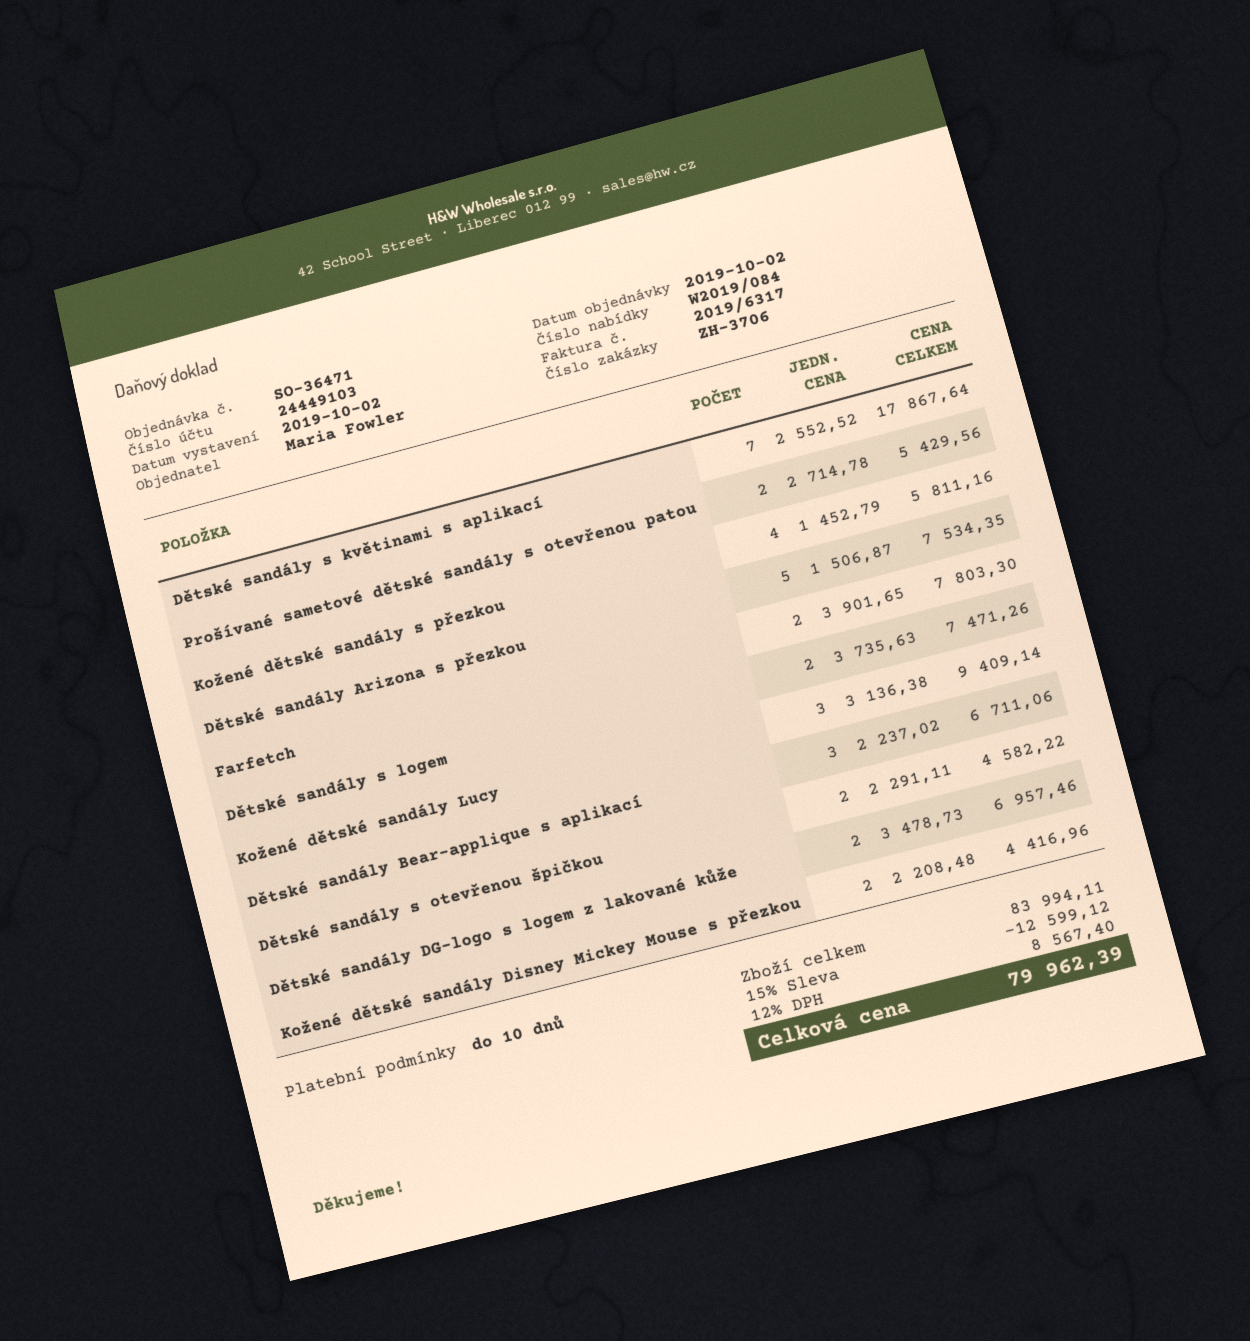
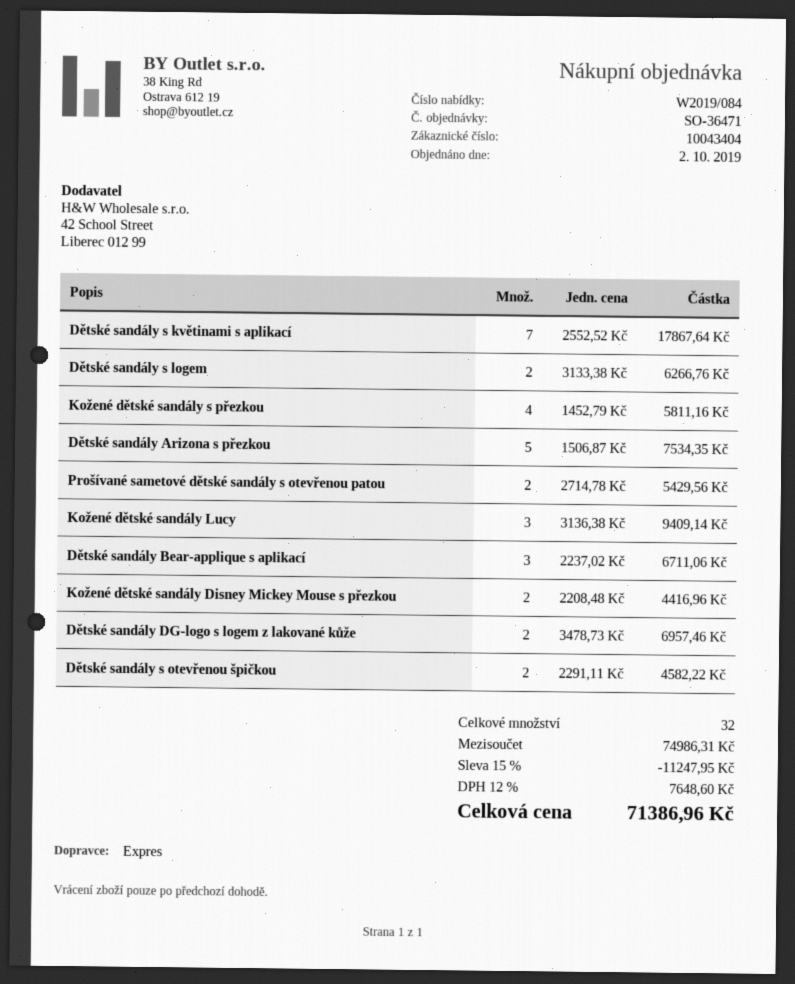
Farfetch: 2 x 3901.65 = 7803.30 -> none
Dětské sandály s logem: 2 x 3735.63 = 7471.26 -> 2 x 3133.38 = 6266.76
subtotal: 83994.11 -> 74986.31
discount: 15% = 12599.12 -> 15% = 11247.95
tax: 12% = 8567.40 -> 12% = 7648.60
total: 79962.39 -> 71386.96

